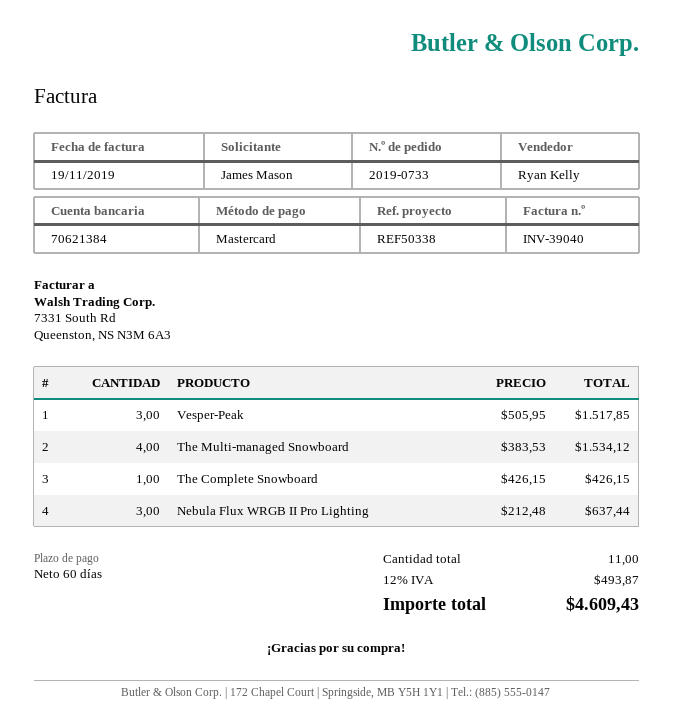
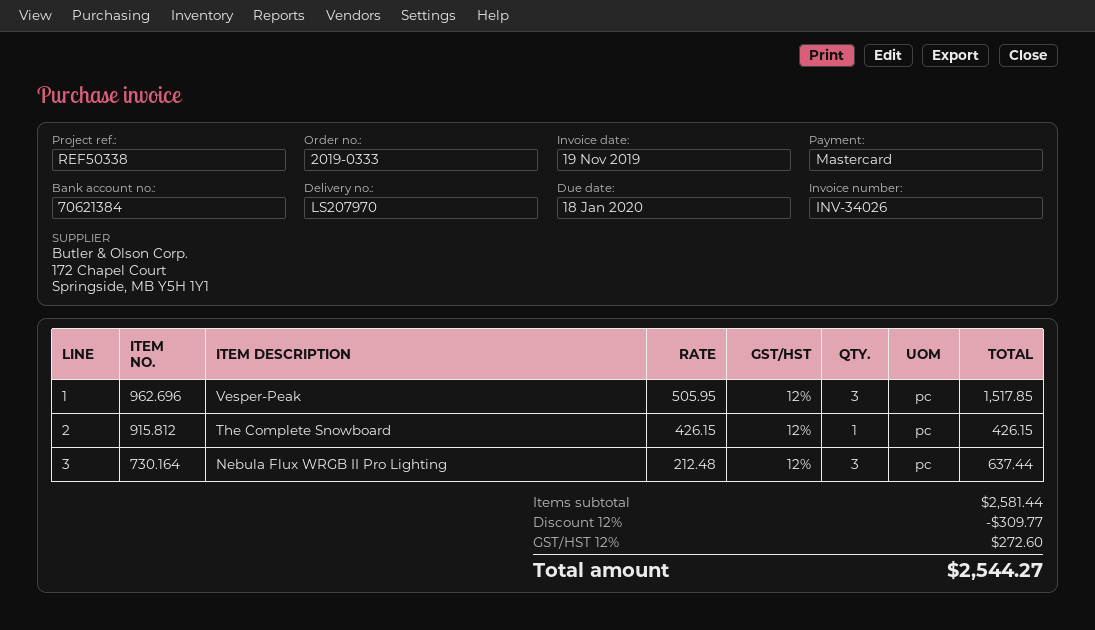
order number: 2019-0733 -> 2019-0333
invoice number: INV-39040 -> INV-34026
The Multi-managed Snowboard: 4 x 383.53 = 1534.12 -> none
discount: none -> 12% = 309.77
tax: 12% = 493.87 -> 12% = 272.60
total: 4609.43 -> 2544.27

